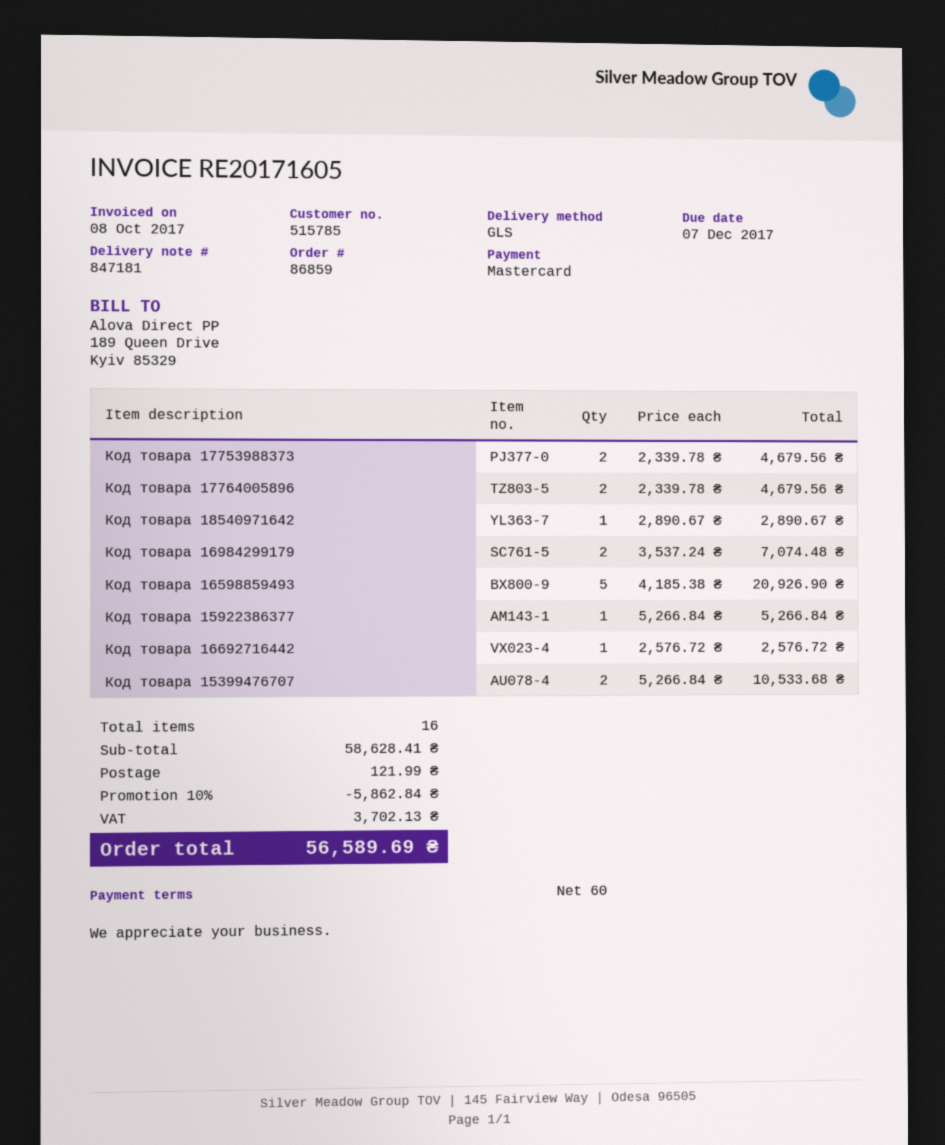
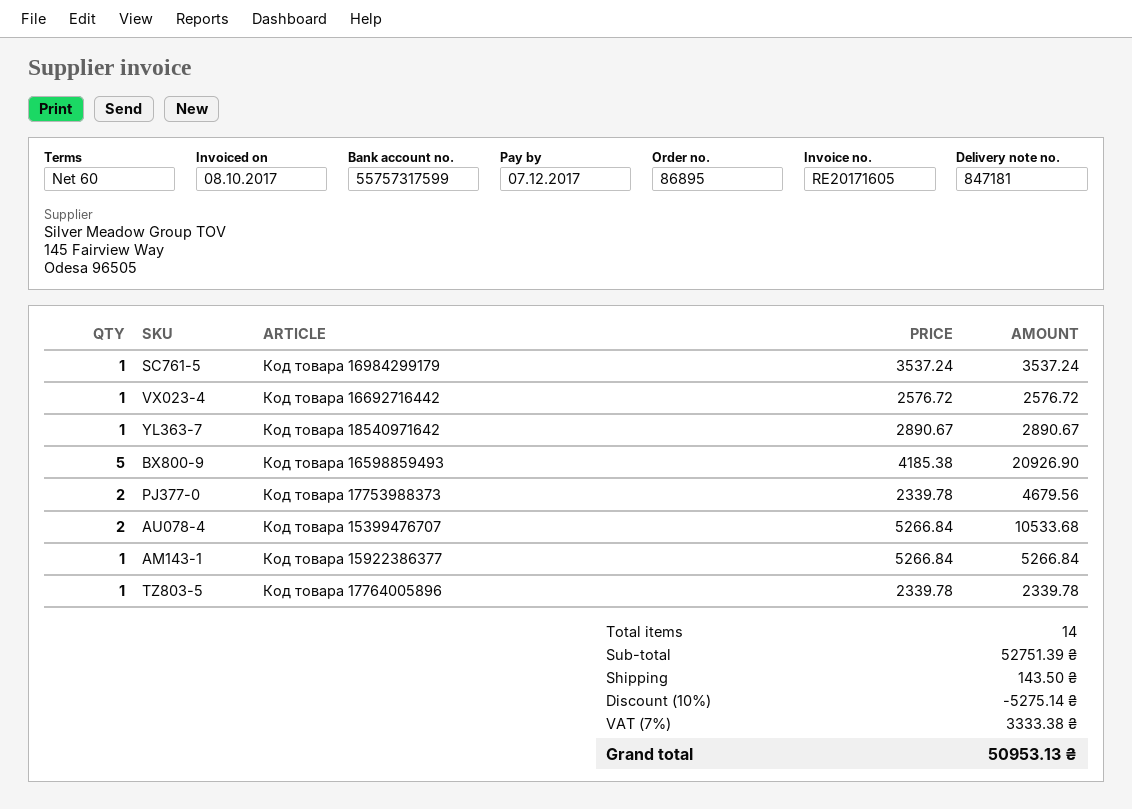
order number: 86859 -> 86895
Код товара 17764005896: 2 x 2339.78 = 4679.56 -> 1 x 2339.78 = 2339.78
Код товара 16984299179: 2 x 3537.24 = 7074.48 -> 1 x 3537.24 = 3537.24
total quantity: 16 -> 14
subtotal: 58628.41 -> 52751.39
discount: 10% = 5862.84 -> 10% = 5275.14
shipping: 121.99 -> 143.50
tax: 3702.13 -> 3333.38
total: 56589.69 -> 50953.13

